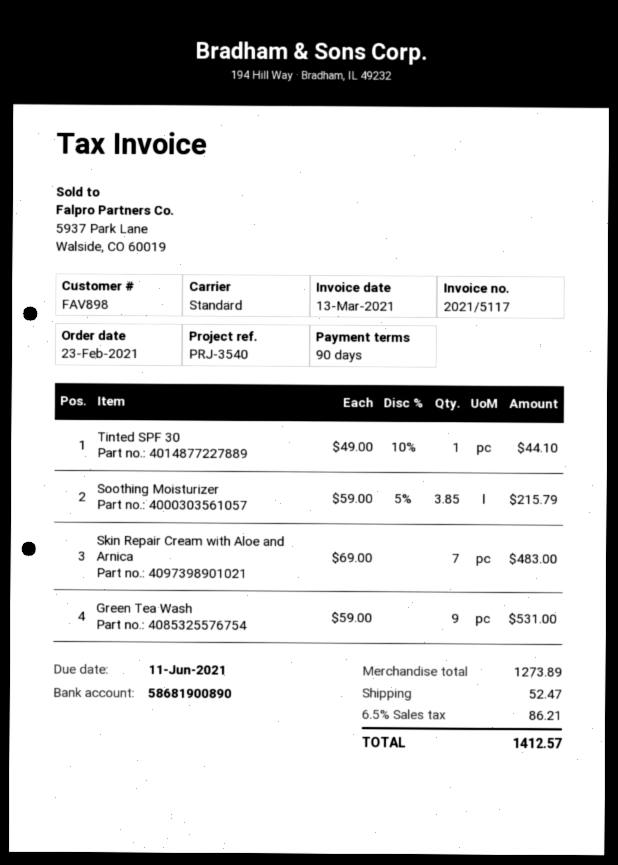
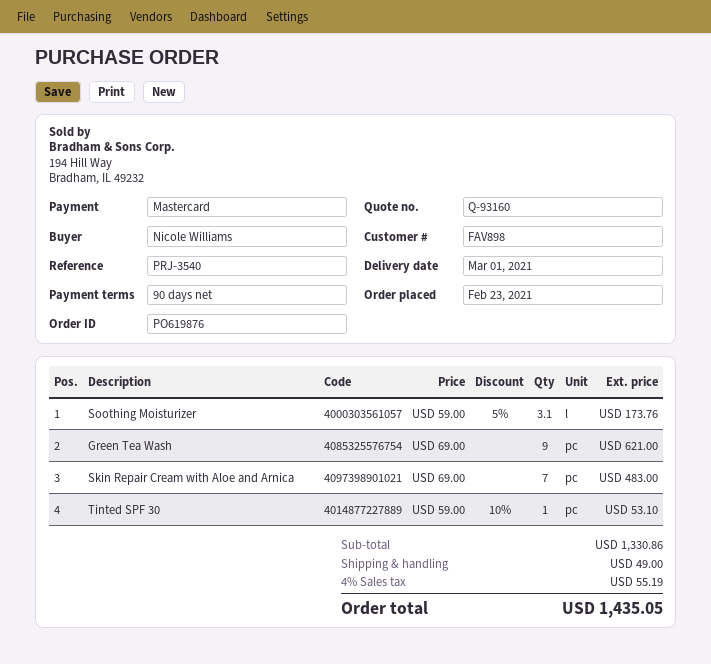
Tinted SPF 30: 1 x 49.00 - 10% = 44.10 -> 1 x 59.00 - 10% = 53.10
Soothing Moisturizer: 3.85 x 59.00 - 5% = 215.79 -> 3.1 x 59.00 - 5% = 173.76
Green Tea Wash: 9 x 59.00 = 531.00 -> 9 x 69.00 = 621.00
subtotal: 1273.89 -> 1330.86
shipping: 52.47 -> 49.00
tax: 6.5% = 86.21 -> 4% = 55.19
total: 1412.57 -> 1435.05

